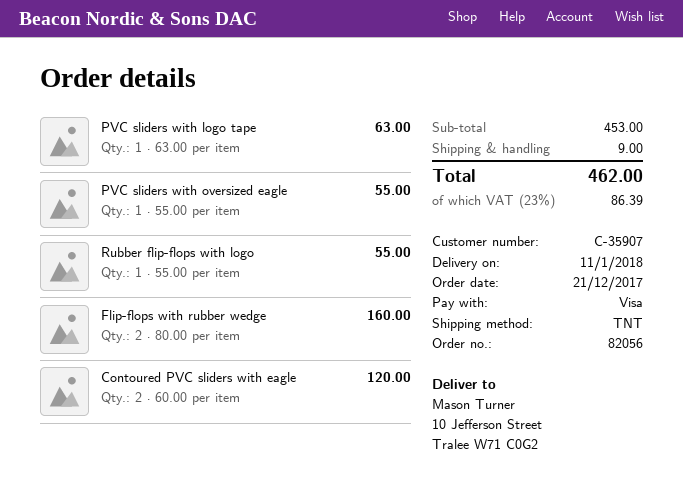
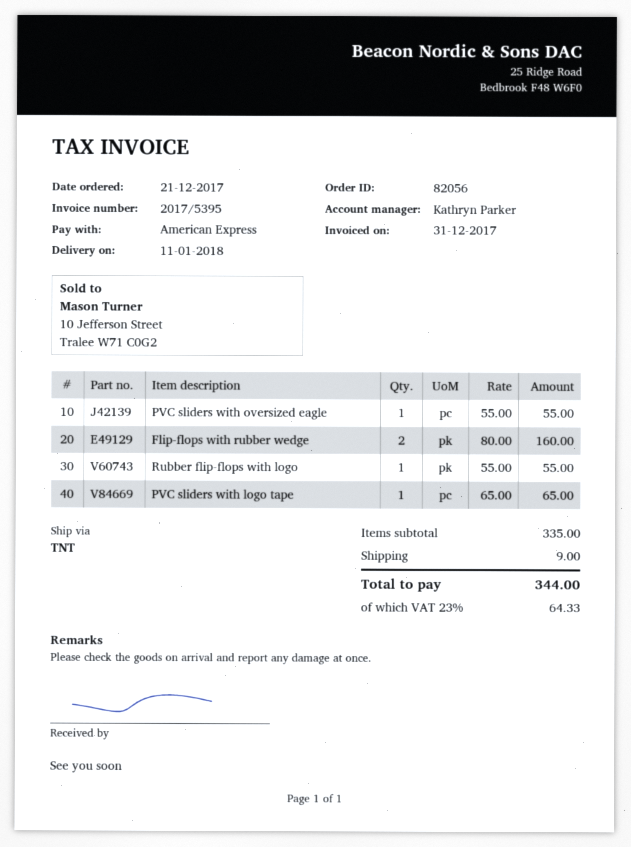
payment method: Visa -> American Express
PVC sliders with logo tape: 1 x 63.00 = 63.00 -> 1 x 65.00 = 65.00
Contoured PVC sliders with eagle: 2 x 60.00 = 120.00 -> none
subtotal: 453.00 -> 335.00
tax: 23% = 86.39 -> 23% = 64.33
total: 462.00 -> 344.00

